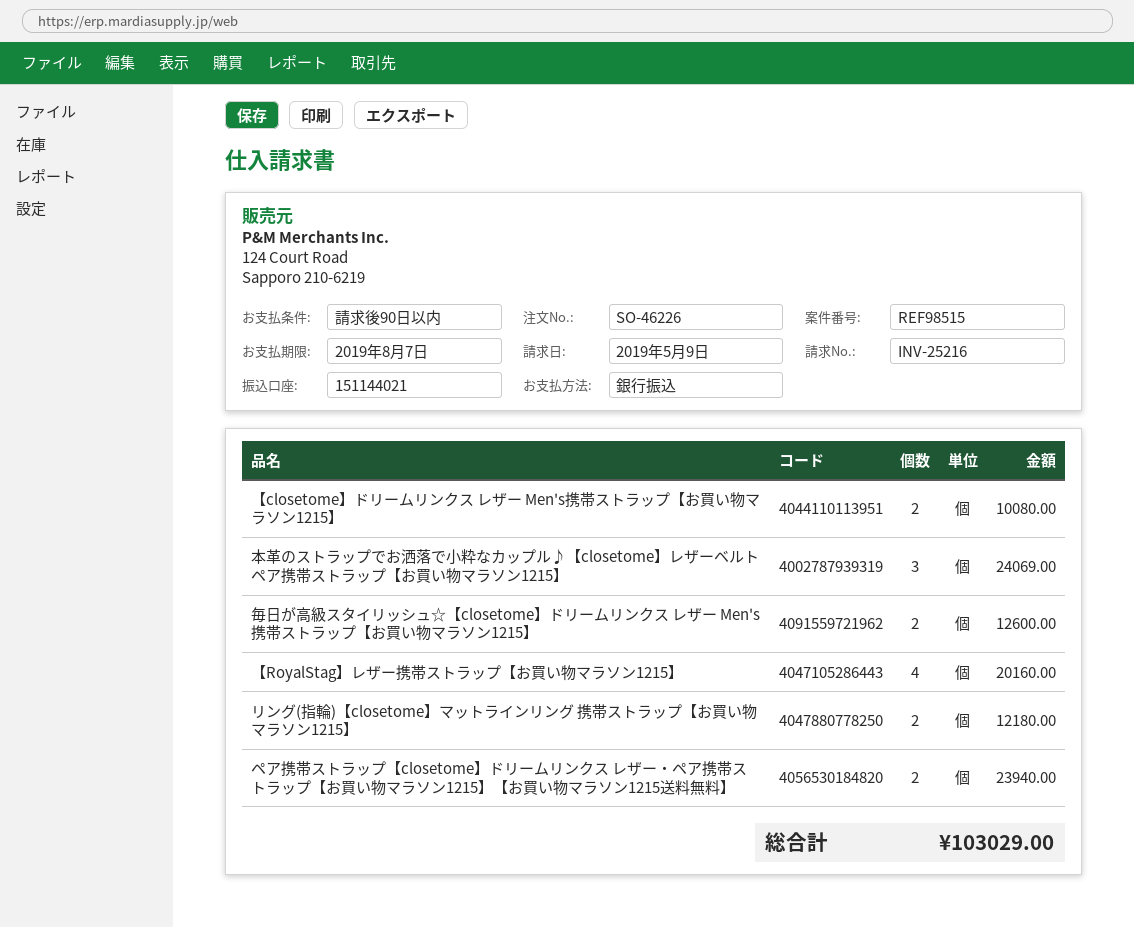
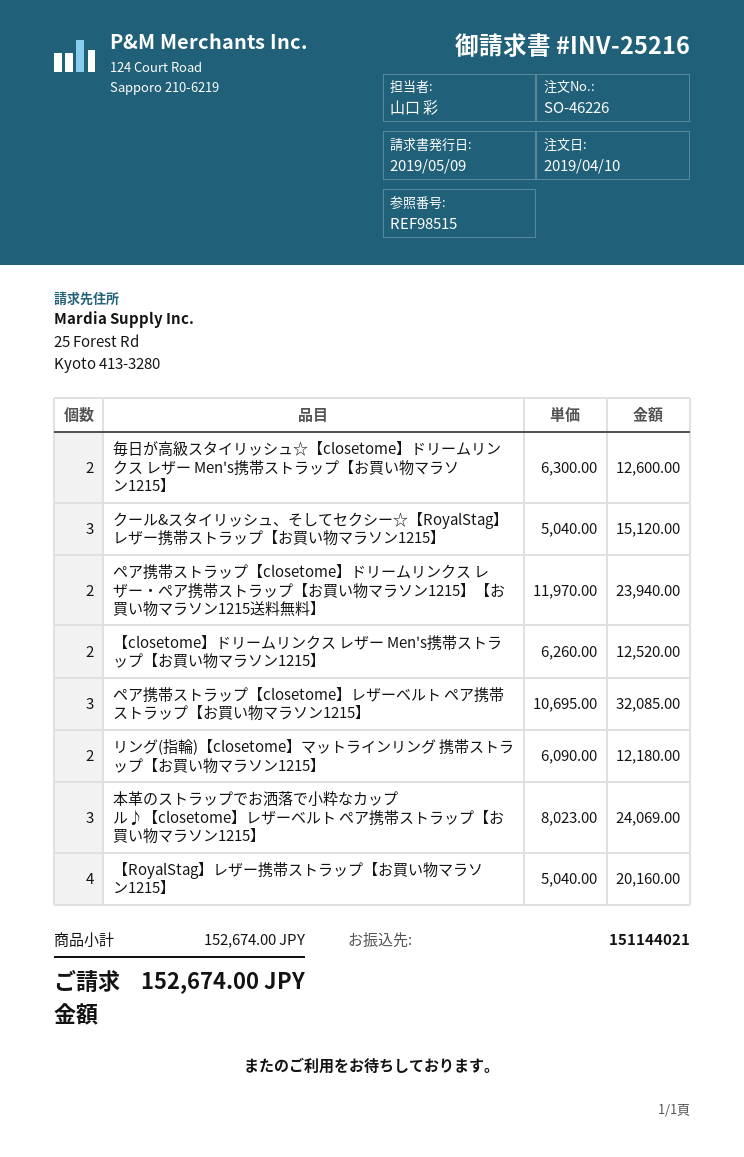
【closetome】ドリームリンクス レザー Men's携帯ストラップ【お買い物マラソン1215】: 2 for 10080.00 -> 2 for 12520.00
クール&スタイリッシュ、そしてセクシー☆【RoyalStag】レザー携帯ストラップ【お買い物マラソン1215】: none -> 3 for 15120.00
ペア携帯ストラップ【closetome】レザーベルト ペア携帯ストラップ【お買い物マラソン1215】: none -> 3 for 32085.00
total: 103029.00 -> 152674.00

